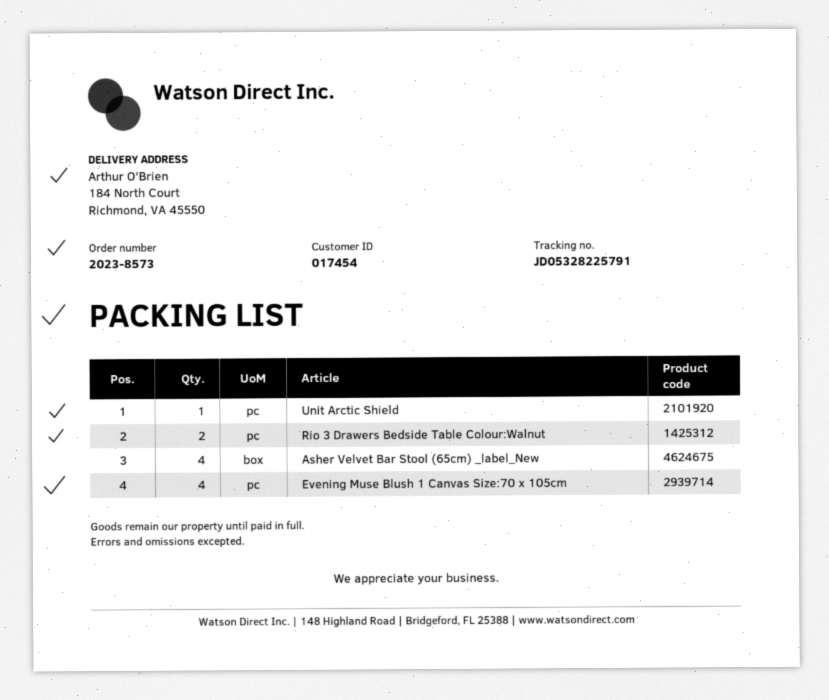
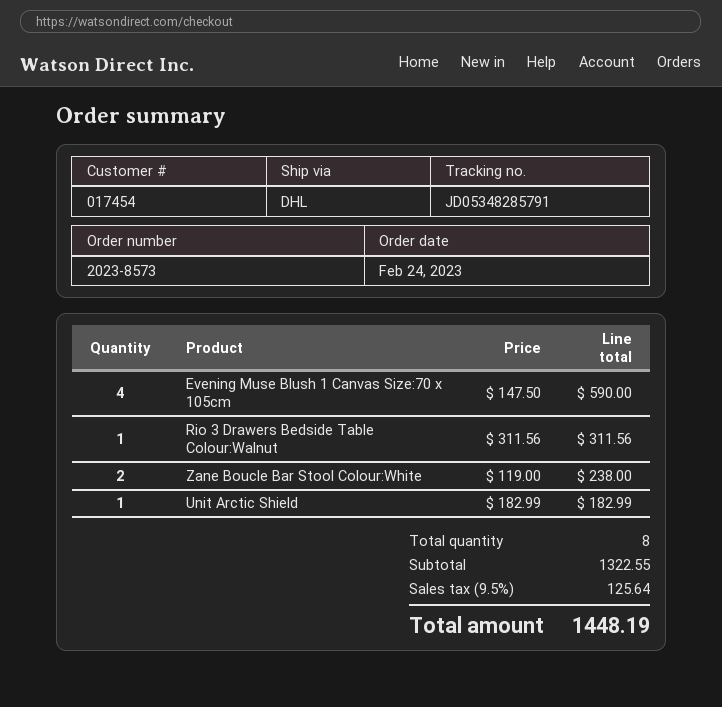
tracking number: JD05328225791 -> JD05348285791
Rio 3 Drawers Bedside Table Colour:Walnut: 2 -> 1
Asher Velvet Bar Stool (65cm) _label_New: 4 -> none
Zane Boucle Bar Stool Colour:White: none -> 2

